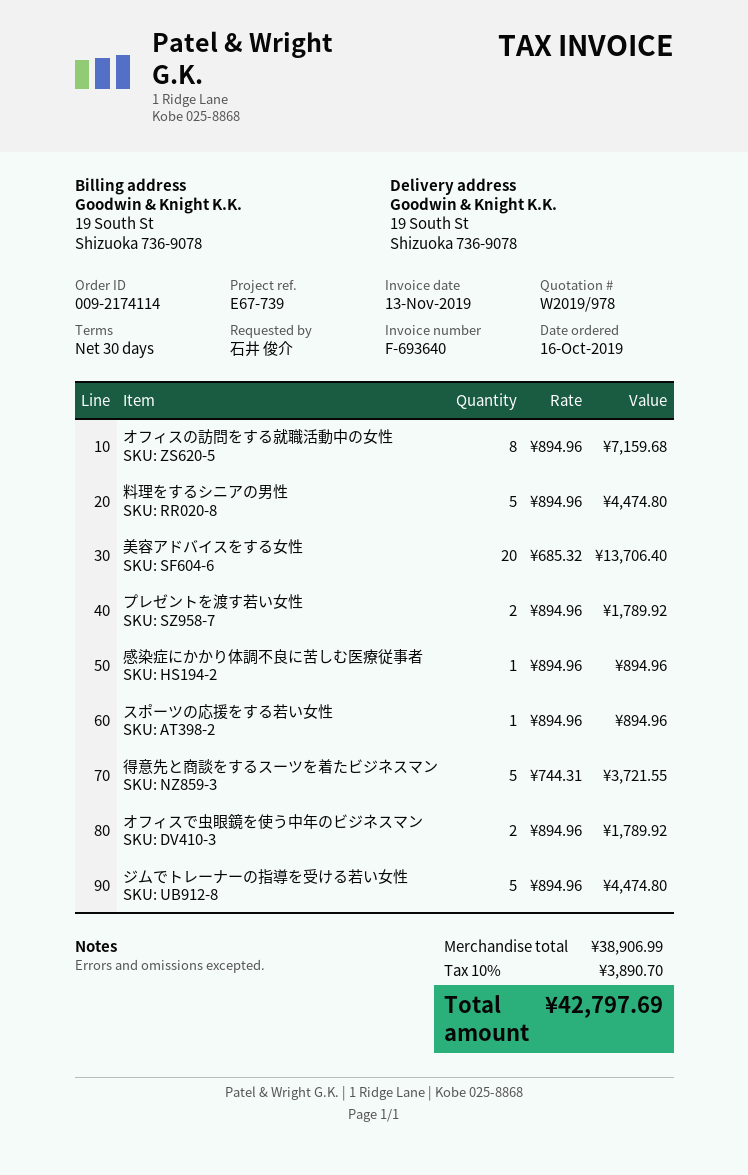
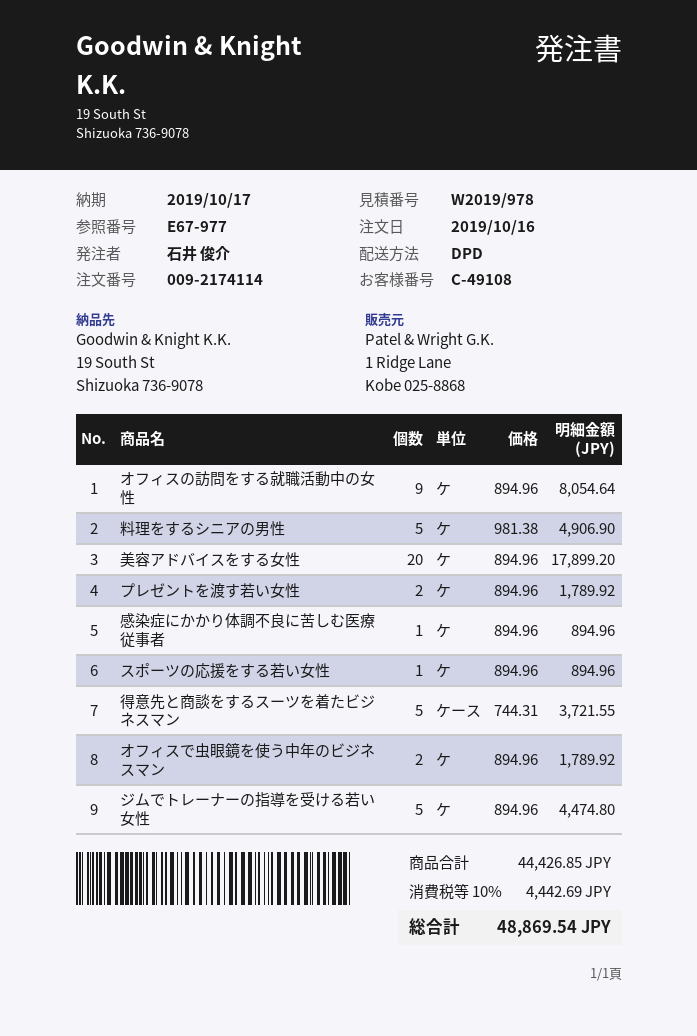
reference: E67-739 -> E67-977
オフィスの訪問をする就職活動中の女性: 8 x 894.96 = 7159.68 -> 9 x 894.96 = 8054.64
料理をするシニアの男性: 5 x 894.96 = 4474.80 -> 5 x 981.38 = 4906.90
美容アドバイスをする女性: 20 x 685.32 = 13706.40 -> 20 x 894.96 = 17899.20
subtotal: 38906.99 -> 44426.85
tax: 10% = 3890.70 -> 10% = 4442.69
total: 42797.69 -> 48869.54

